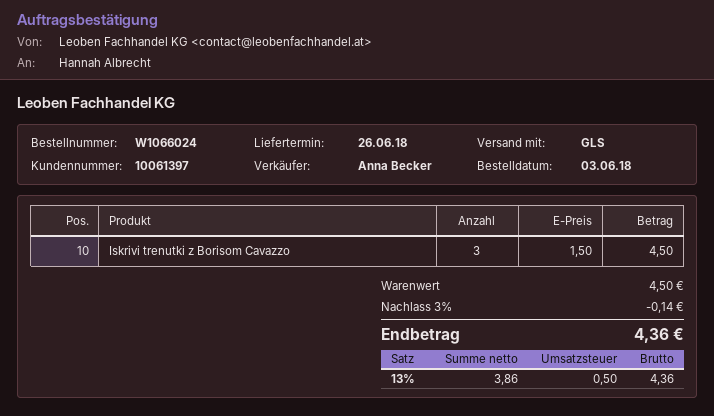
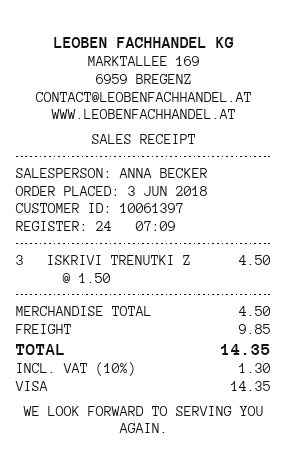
discount: 3% = 0.14 -> none
shipping: none -> 9.85
tax: 13% = 0.50 -> 10% = 1.30
total: 4.36 -> 14.35

